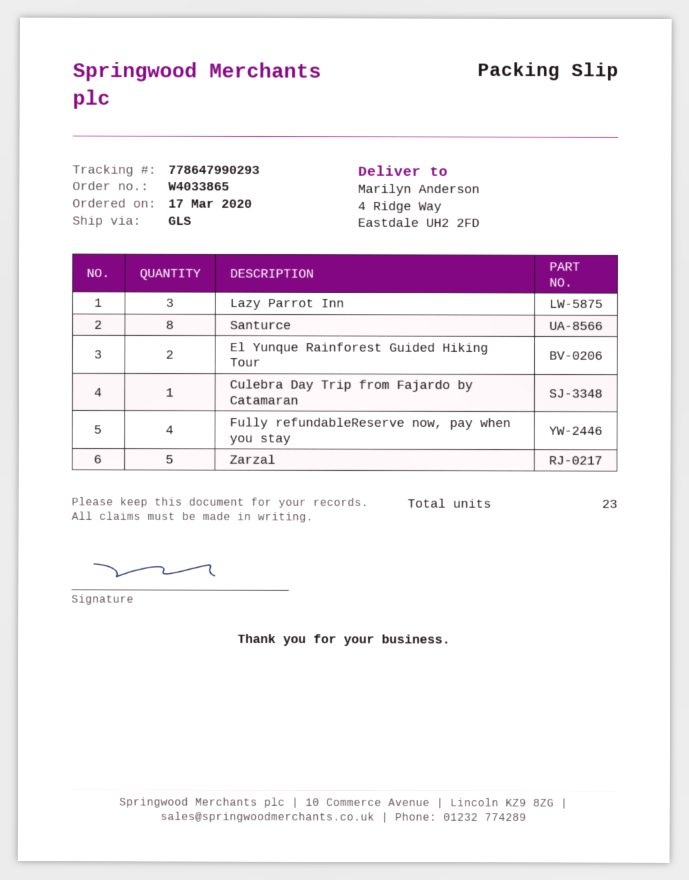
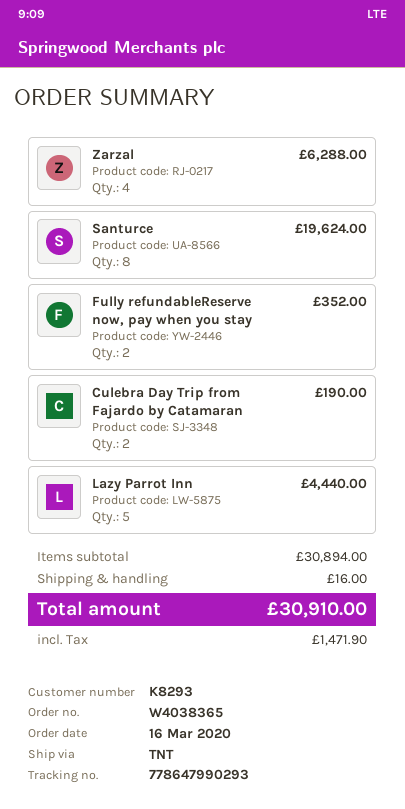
order number: W4033865 -> W4038365
order date: 2020-03-17 -> 2020-03-16
shipping method: GLS -> TNT
Lazy Parrot Inn: 3 -> 5
El Yunque Rainforest Guided Hiking Tour: 2 -> none
Culebra Day Trip from Fajardo by Catamaran: 1 -> 2
Fully refundableReserve now, pay when you stay: 4 -> 2
Zarzal: 5 -> 4

